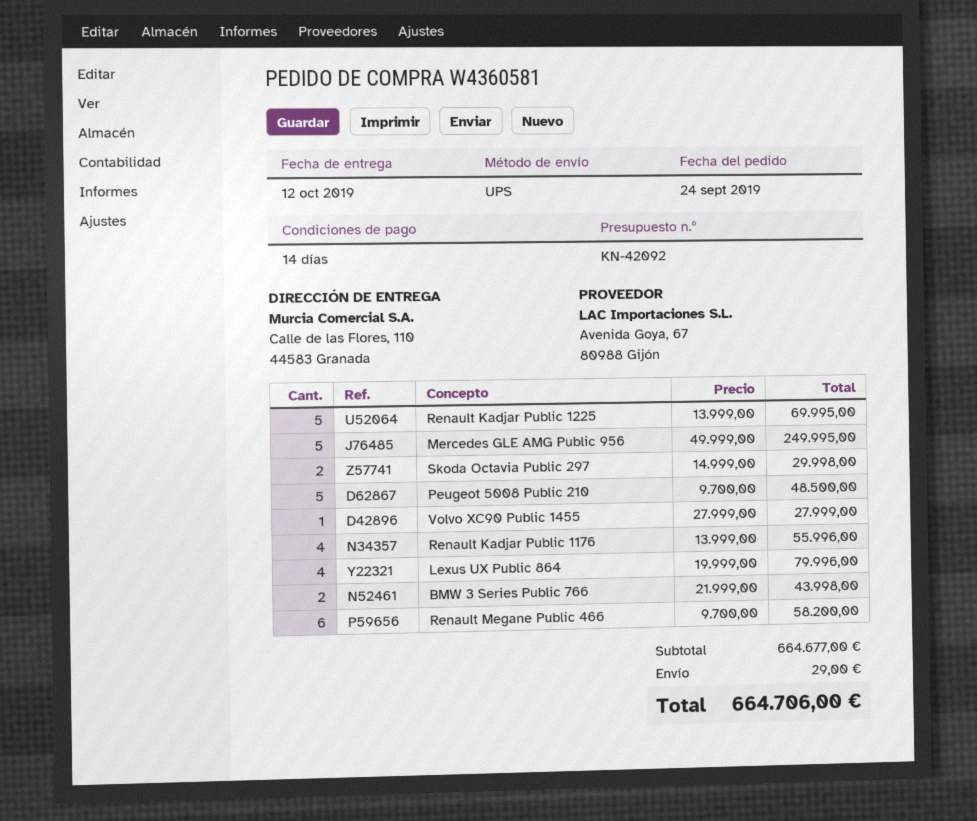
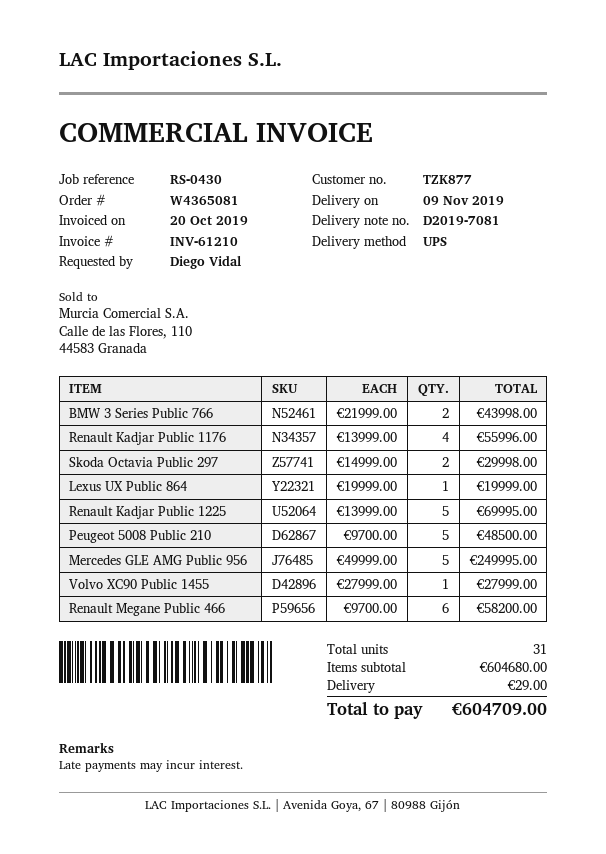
order number: W4360581 -> W4365081
delivery date: 2019-10-12 -> 2019-11-09
Lexus UX Public 864: 4 x 19999.00 = 79996.00 -> 1 x 19999.00 = 19999.00
subtotal: 664677.00 -> 604680.00
total: 664706.00 -> 604709.00

